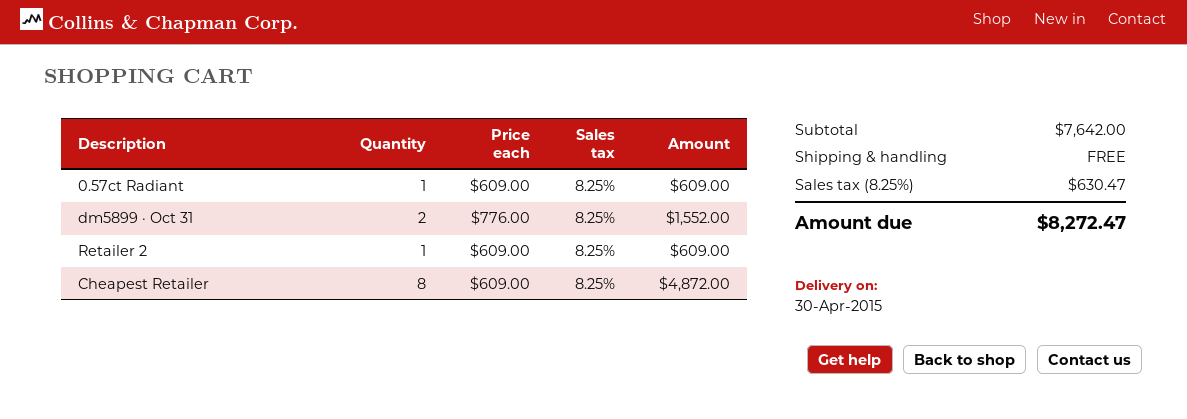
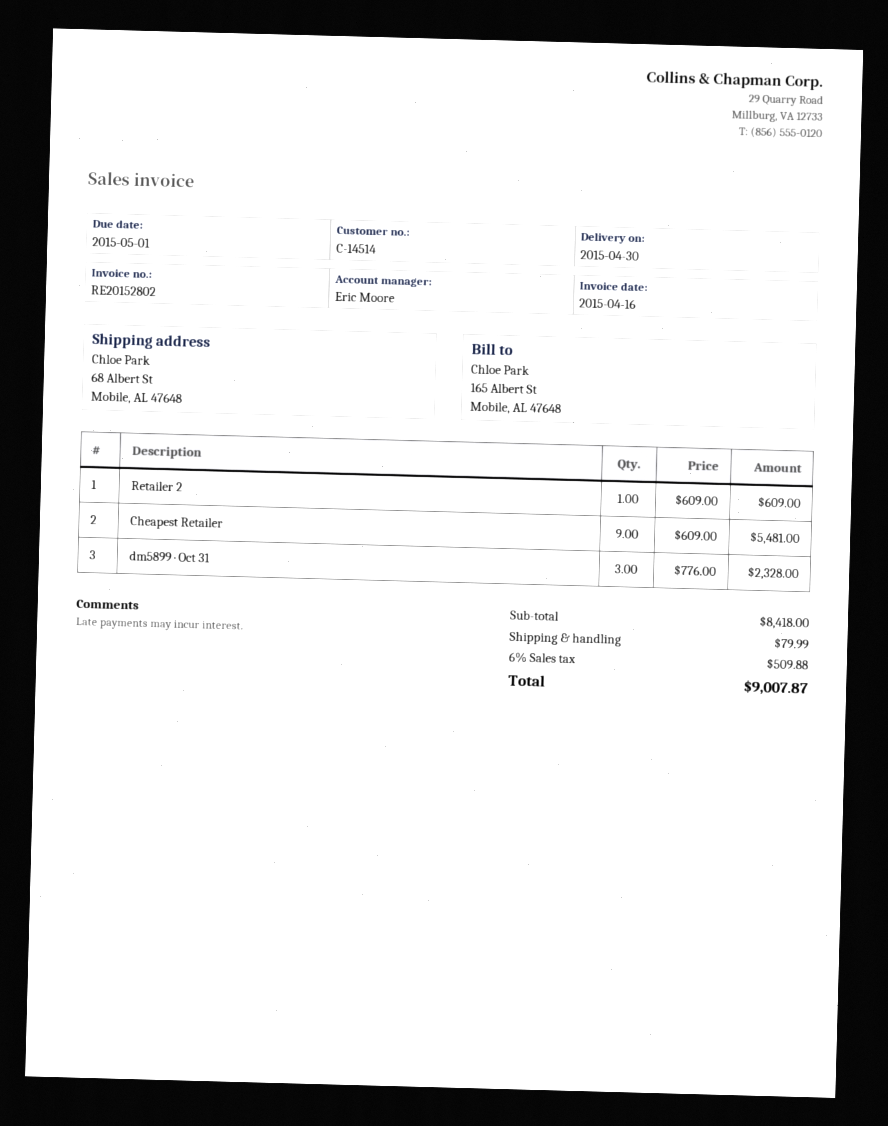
0.57ct Radiant: 1 x 609.00 = 609.00 -> none
dm5899 · Oct 31: 2 x 776.00 = 1552.00 -> 3 x 776.00 = 2328.00
Cheapest Retailer: 8 x 609.00 = 4872.00 -> 9 x 609.00 = 5481.00
subtotal: 7642.00 -> 8418.00
shipping: 0.00 -> 79.99
tax: 8.25% = 630.47 -> 6% = 509.88
total: 8272.47 -> 9007.87

